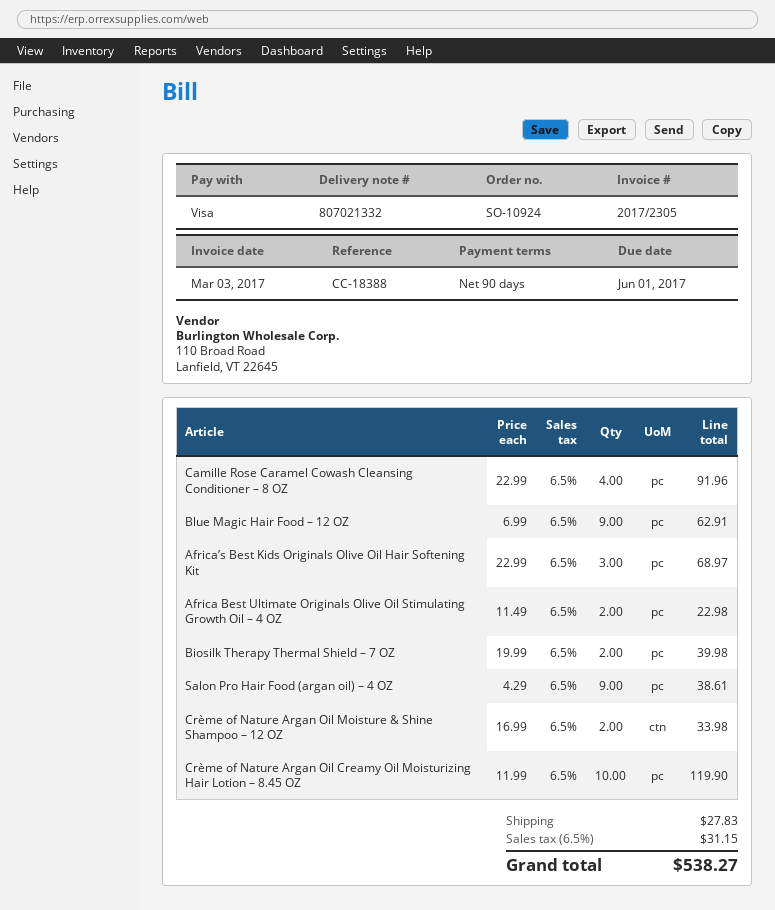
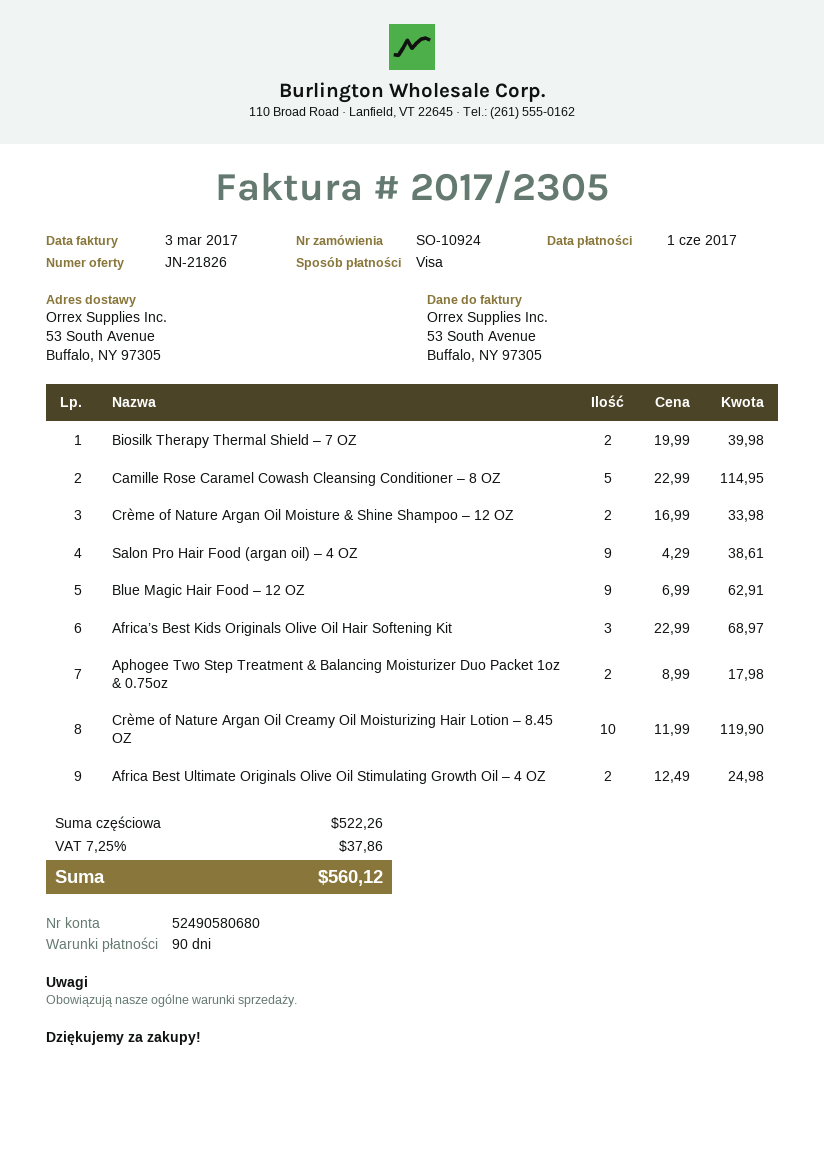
Camille Rose Caramel Cowash Cleansing Conditioner – 8 OZ: 4 x 22.99 = 91.96 -> 5 x 22.99 = 114.95
Africa Best Ultimate Originals Olive Oil Stimulating Growth Oil – 4 OZ: 2 x 11.49 = 22.98 -> 2 x 12.49 = 24.98
Aphogee Two Step Treatment & Balancing Moisturizer Duo Packet 1oz & 0.75oz: none -> 2 x 8.99 = 17.98
shipping: 27.83 -> none
tax: 6.5% = 31.15 -> 7.25% = 37.86
total: 538.27 -> 560.12

